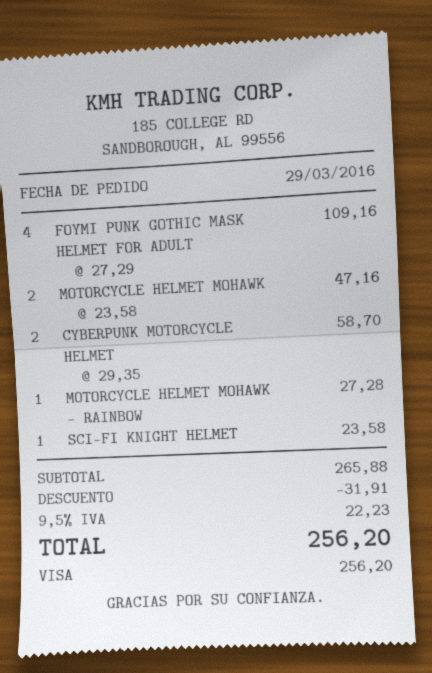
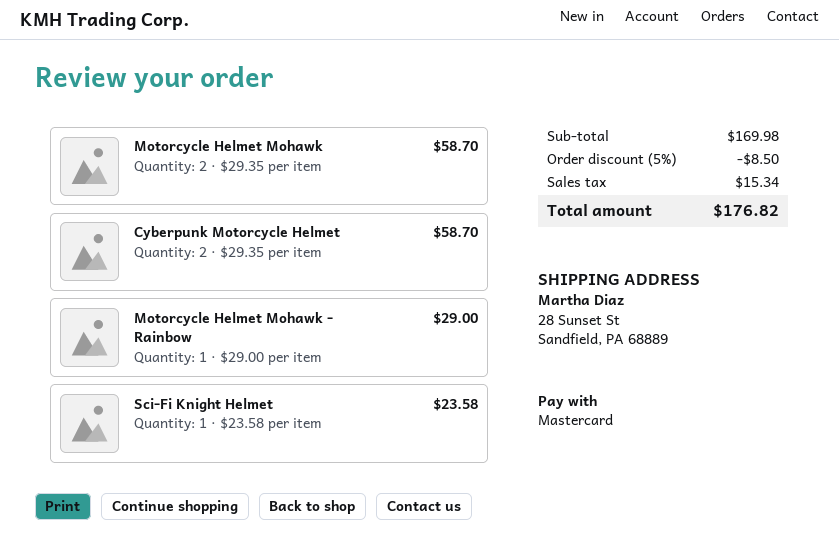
payment method: Visa -> Mastercard
FOYMI PUNK GOTHIC MASK HELMET FOR ADULT: 4 x 27.29 = 109.16 -> none
MOTORCYCLE HELMET MOHAWK: 2 x 23.58 = 47.16 -> 2 x 29.35 = 58.70
MOTORCYCLE HELMET MOHAWK - RAINBOW: 1 x 27.28 = 27.28 -> 1 x 29.00 = 29.00
subtotal: 265.88 -> 169.98
discount: 31.91 -> 8.50
tax: 22.23 -> 15.34
total: 256.20 -> 176.82

